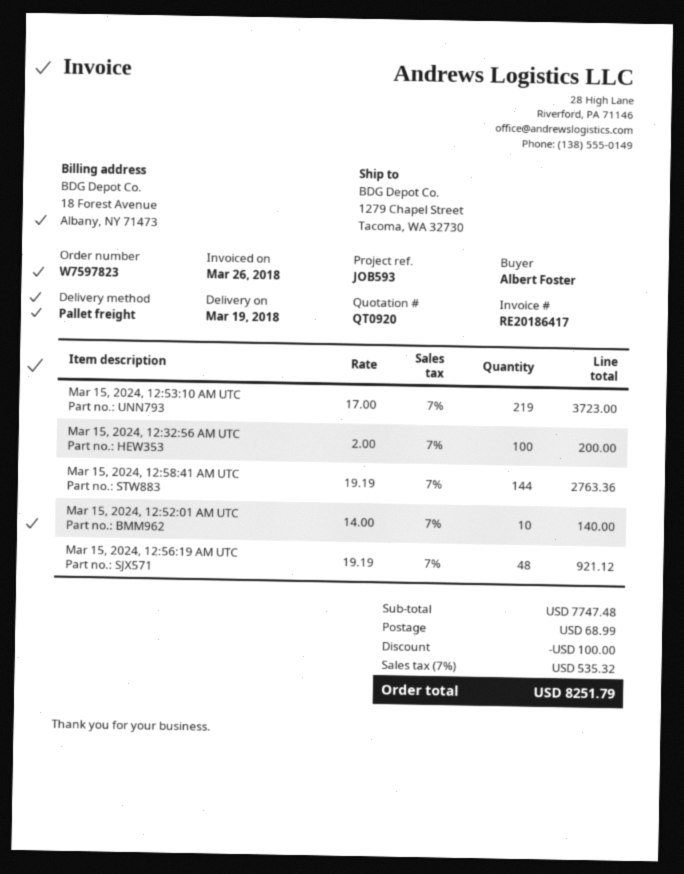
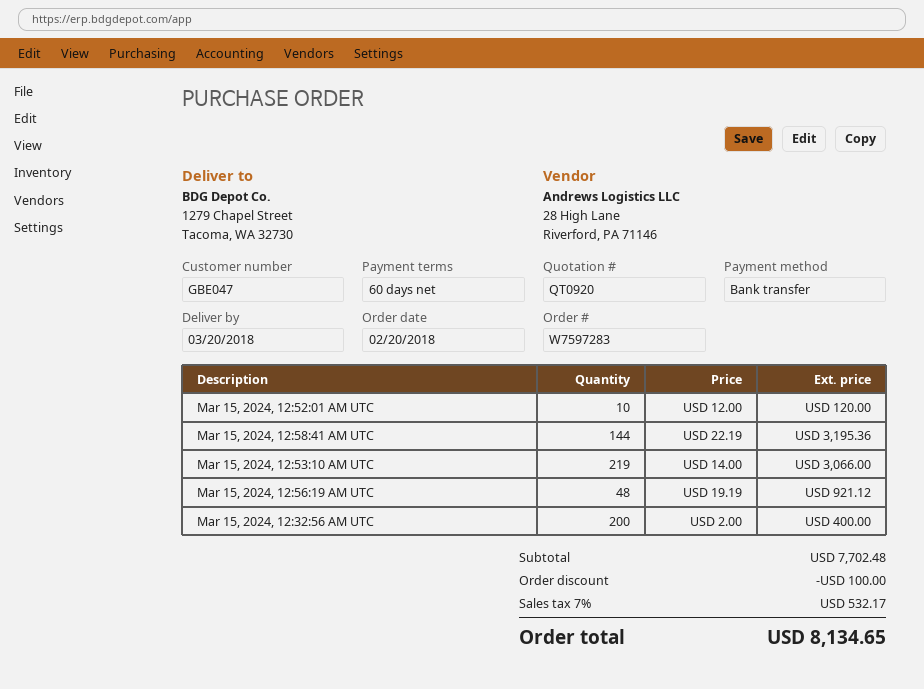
order number: W7597823 -> W7597283
delivery date: 2018-03-19 -> 2018-03-20
Mar 15, 2024, 12:53:10 AM UTC: 219 x 17.00 = 3723.00 -> 219 x 14.00 = 3066.00
Mar 15, 2024, 12:32:56 AM UTC: 100 x 2.00 = 200.00 -> 200 x 2.00 = 400.00
Mar 15, 2024, 12:58:41 AM UTC: 144 x 19.19 = 2763.36 -> 144 x 22.19 = 3195.36
Mar 15, 2024, 12:52:01 AM UTC: 10 x 14.00 = 140.00 -> 10 x 12.00 = 120.00
subtotal: 7747.48 -> 7702.48
shipping: 68.99 -> none
tax: 7% = 535.32 -> 7% = 532.17
total: 8251.79 -> 8134.65

